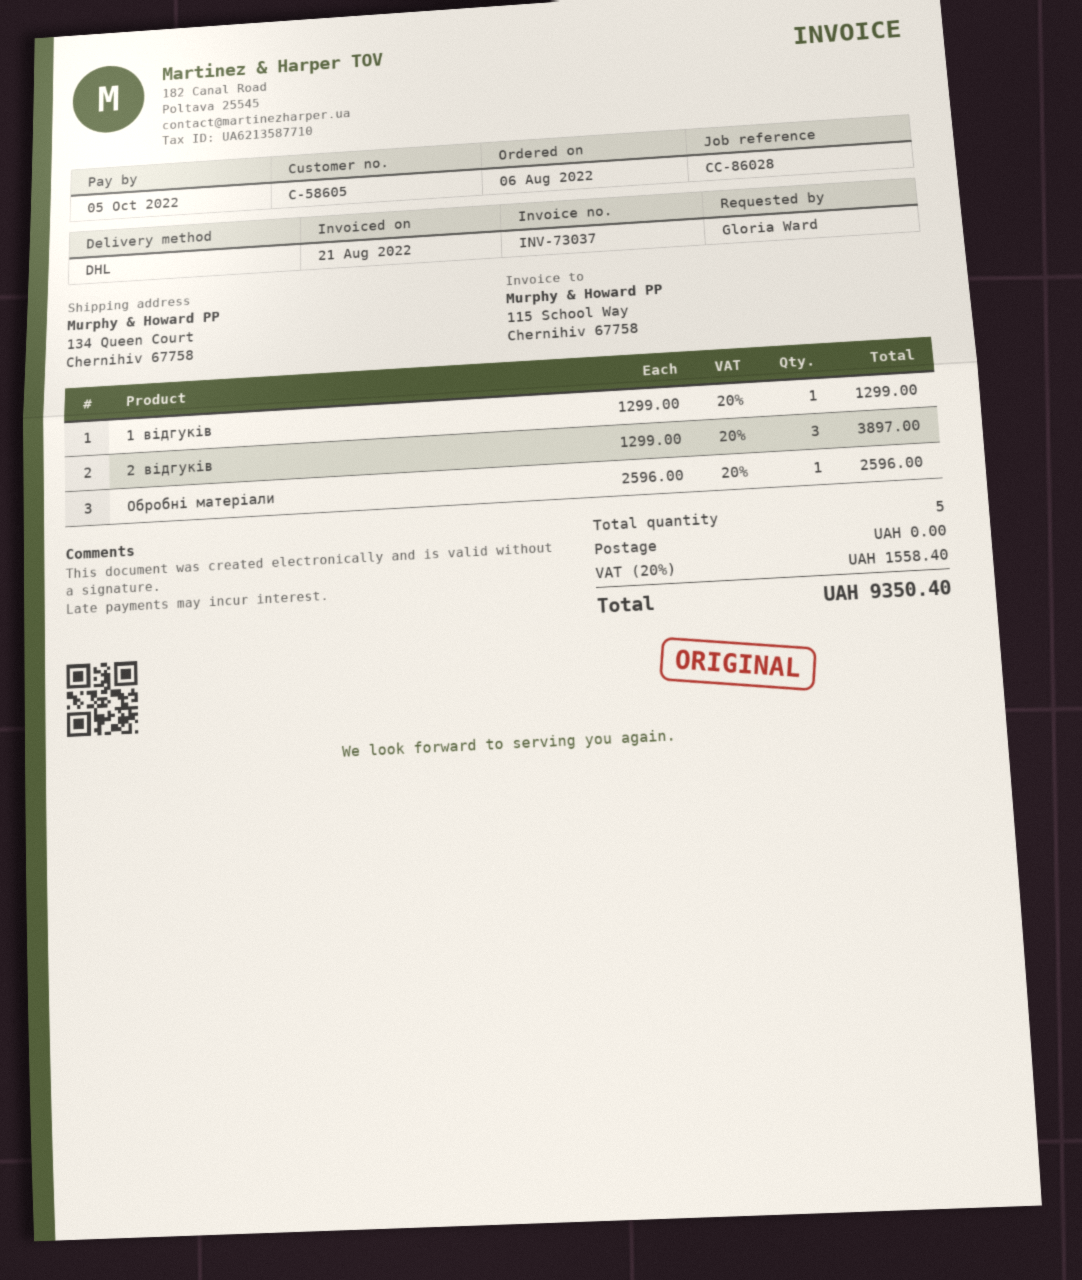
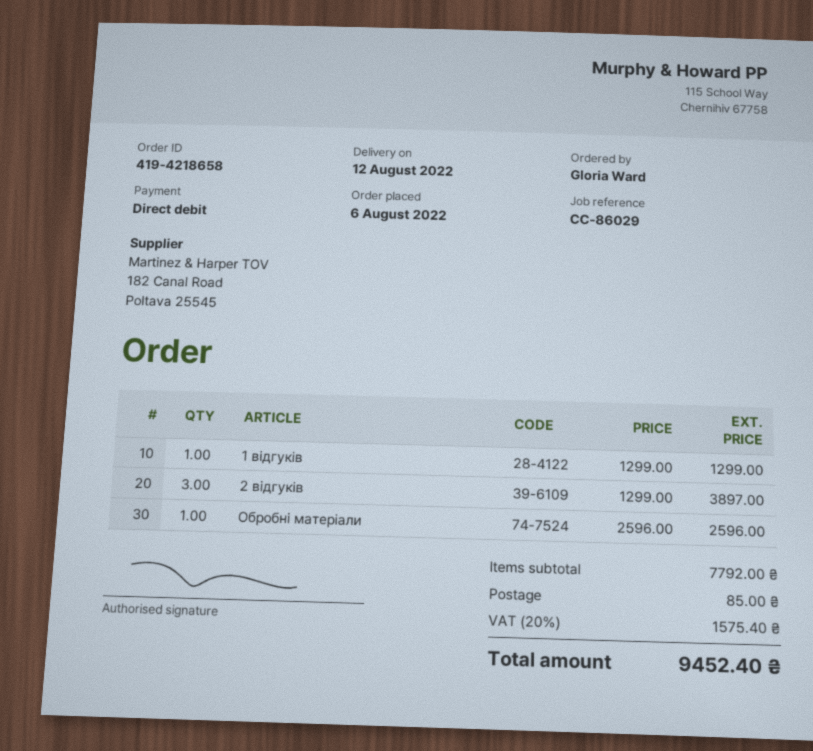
reference: CC-86028 -> CC-86029
shipping: 0.00 -> 85.00
tax: 20% = 1558.40 -> 20% = 1575.40
total: 9350.40 -> 9452.40

